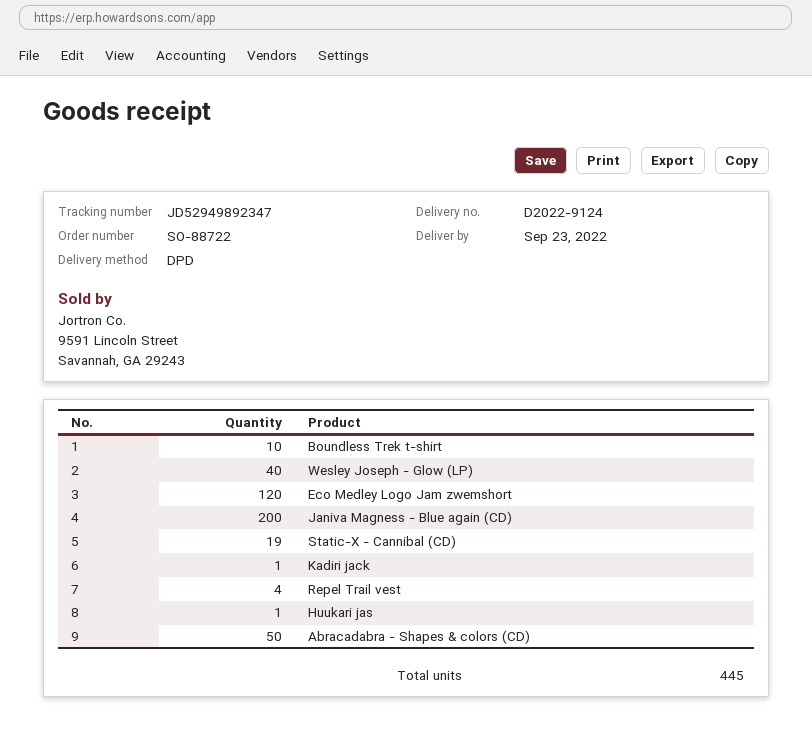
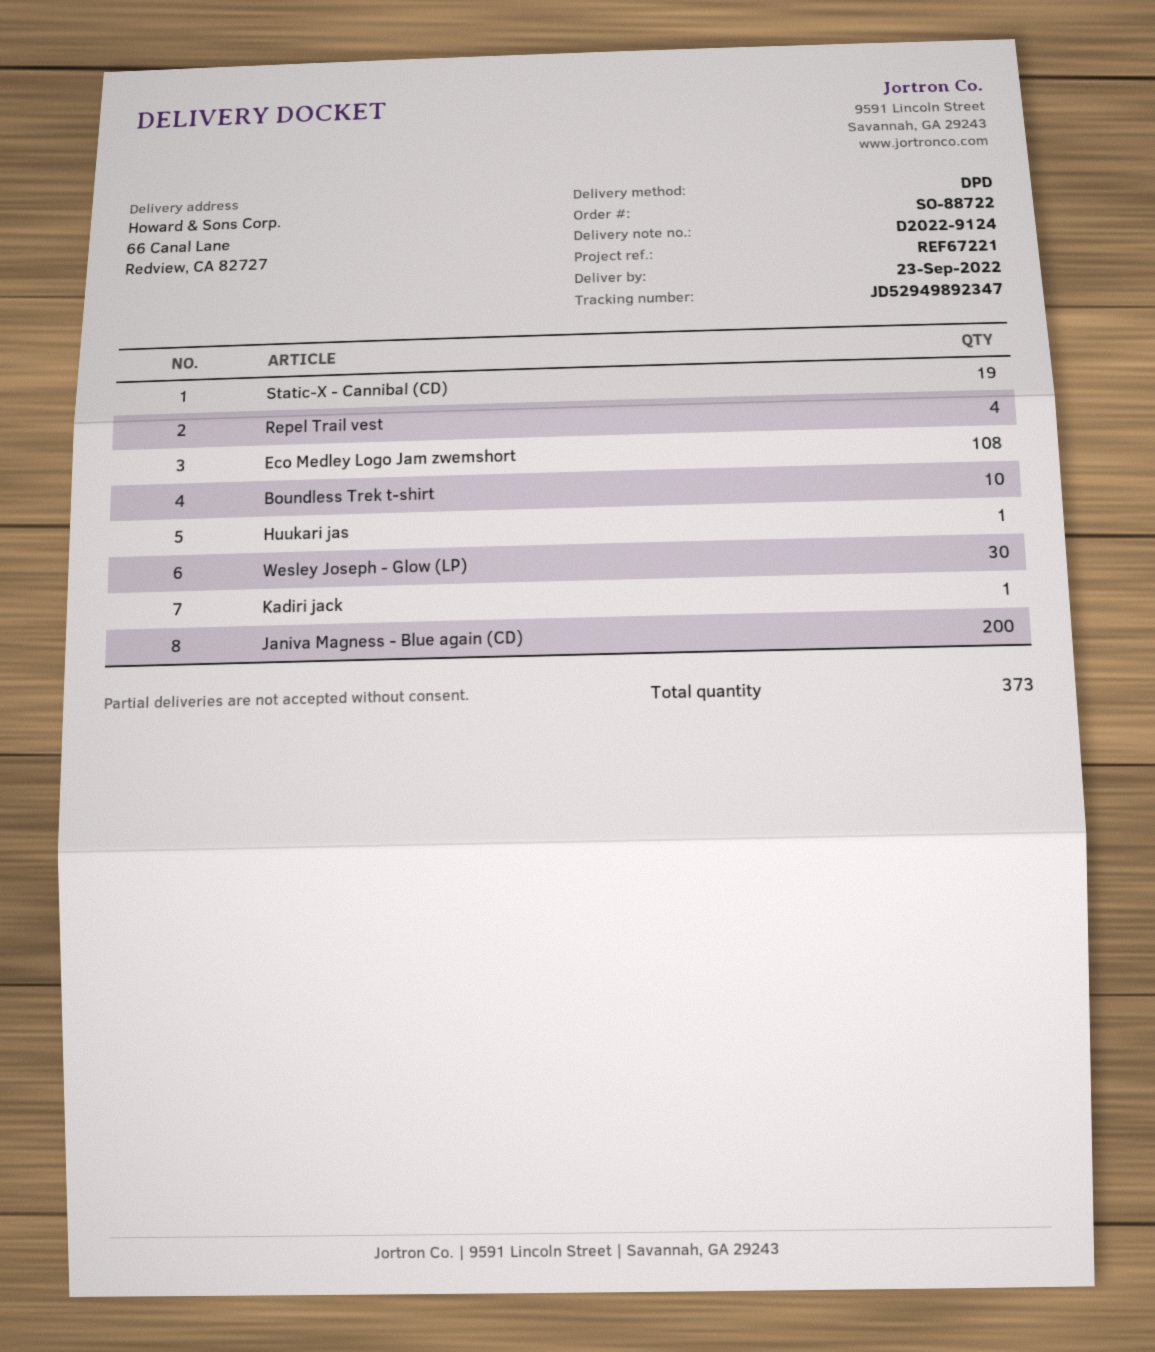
Wesley Joseph - Glow (LP): 40 -> 30
Eco Medley Logo Jam zwemshort: 120 -> 108
Abracadabra - Shapes & colors (CD): 50 -> none
total quantity: 445 -> 373

